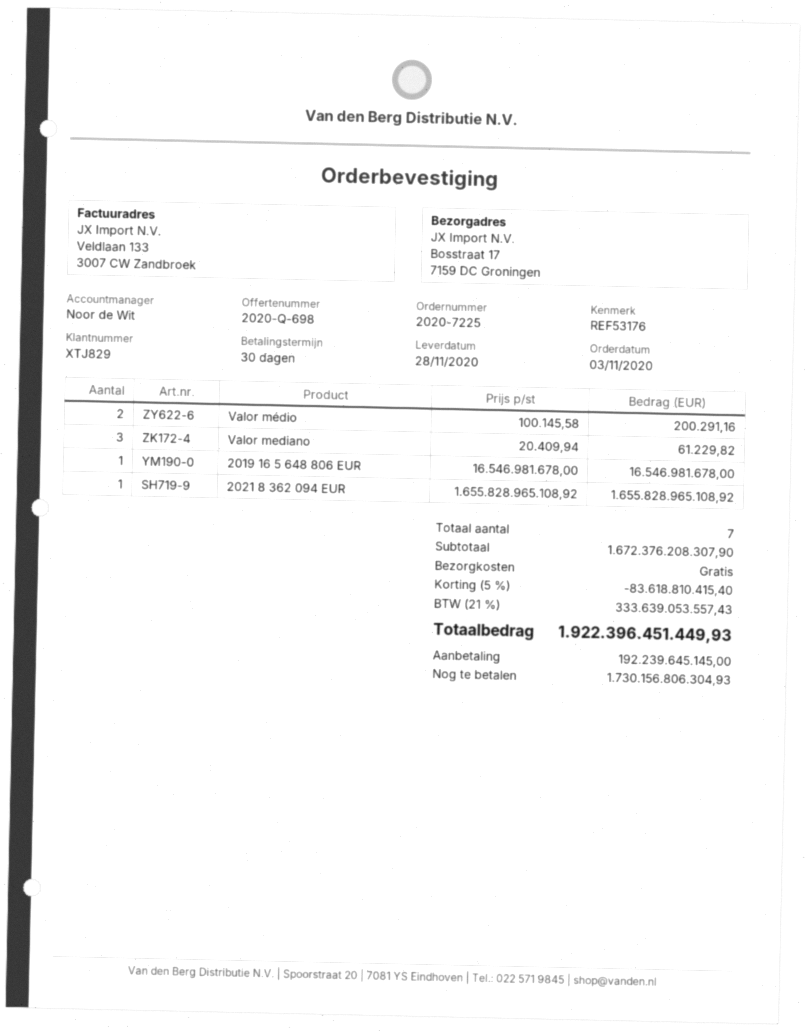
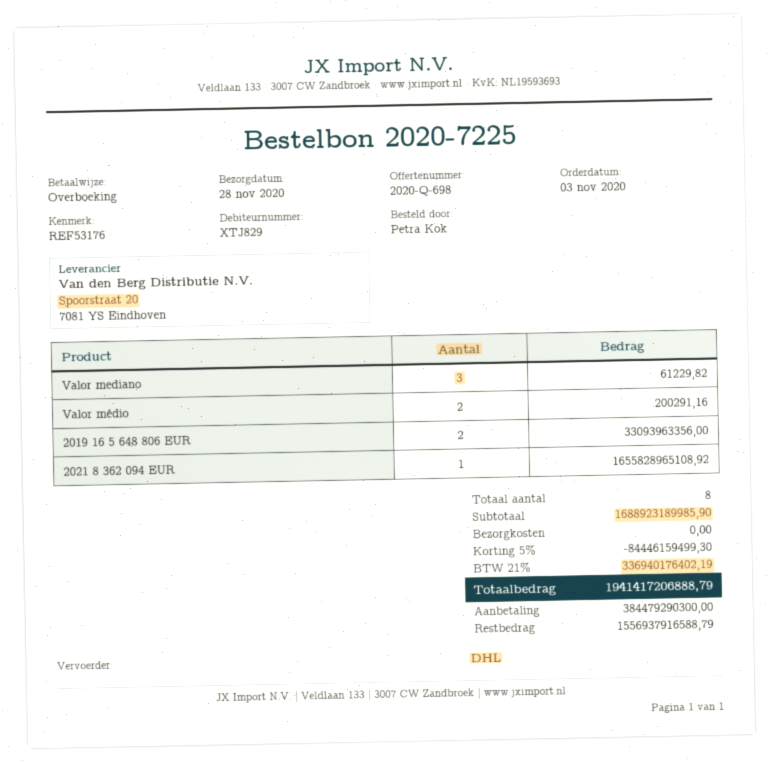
2019 16 5 648 806 EUR: 1 for 16546981678.00 -> 2 for 33093963356.00
total quantity: 7 -> 8
subtotal: 1672376208307.90 -> 1688923189985.90
discount: 5% = 83618810415.40 -> 5% = 84446159499.30
tax: 21% = 333639053557.43 -> 21% = 336940176402.19
total: 1922396451449.93 -> 1941417206888.79
deposit: 192239645145.00 -> 384479290300.00
balance: 1730156806304.93 -> 1556937916588.79

